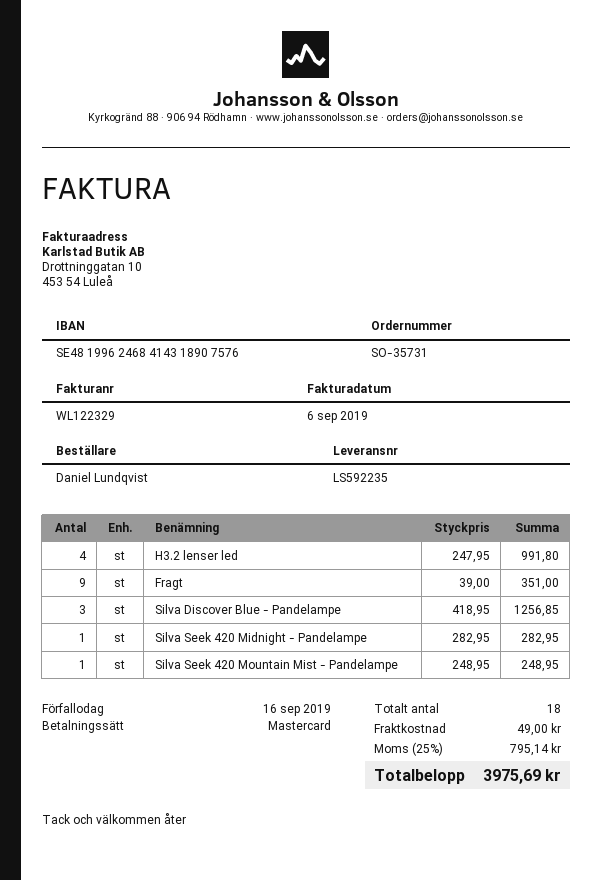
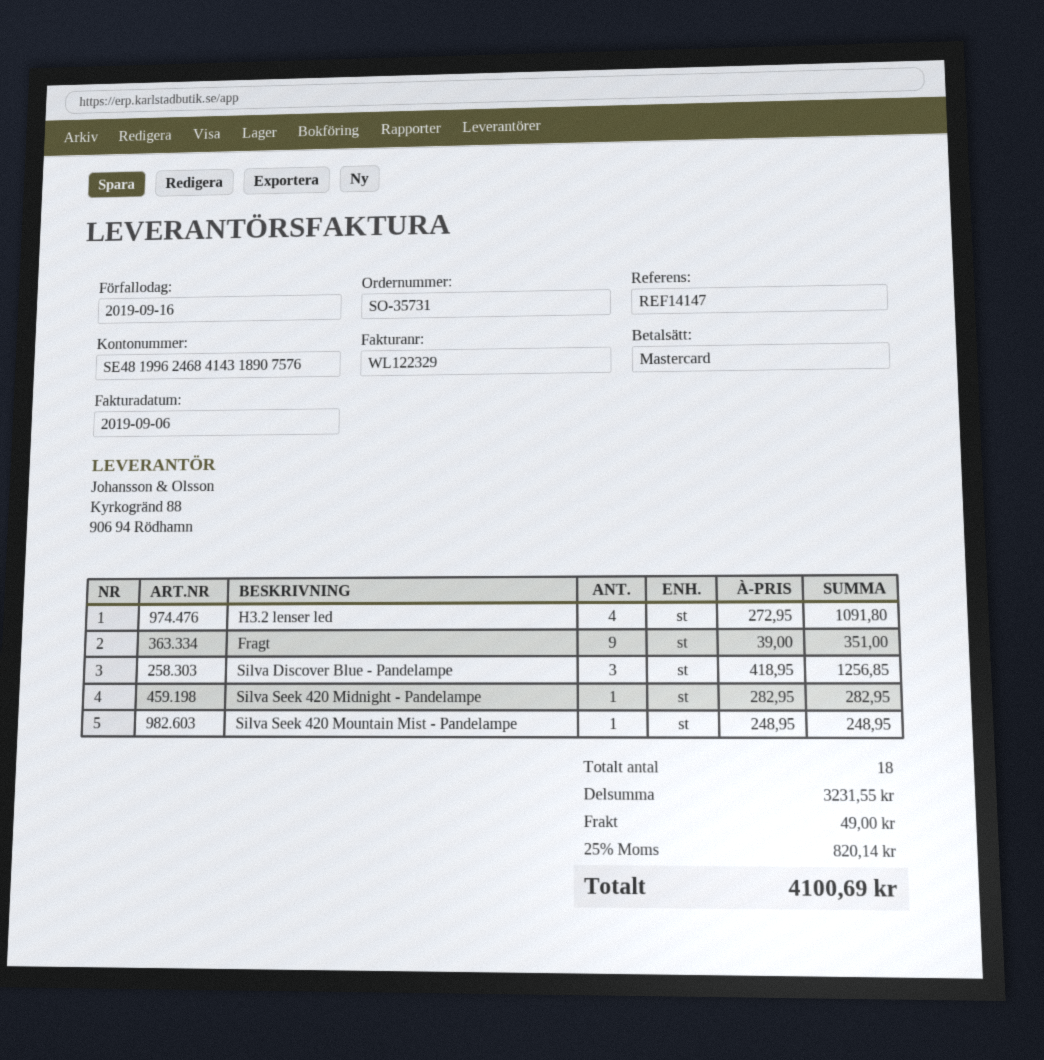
H3.2 lenser led: 4 x 247.95 = 991.80 -> 4 x 272.95 = 1091.80
tax: 25% = 795.14 -> 25% = 820.14
total: 3975.69 -> 4100.69

